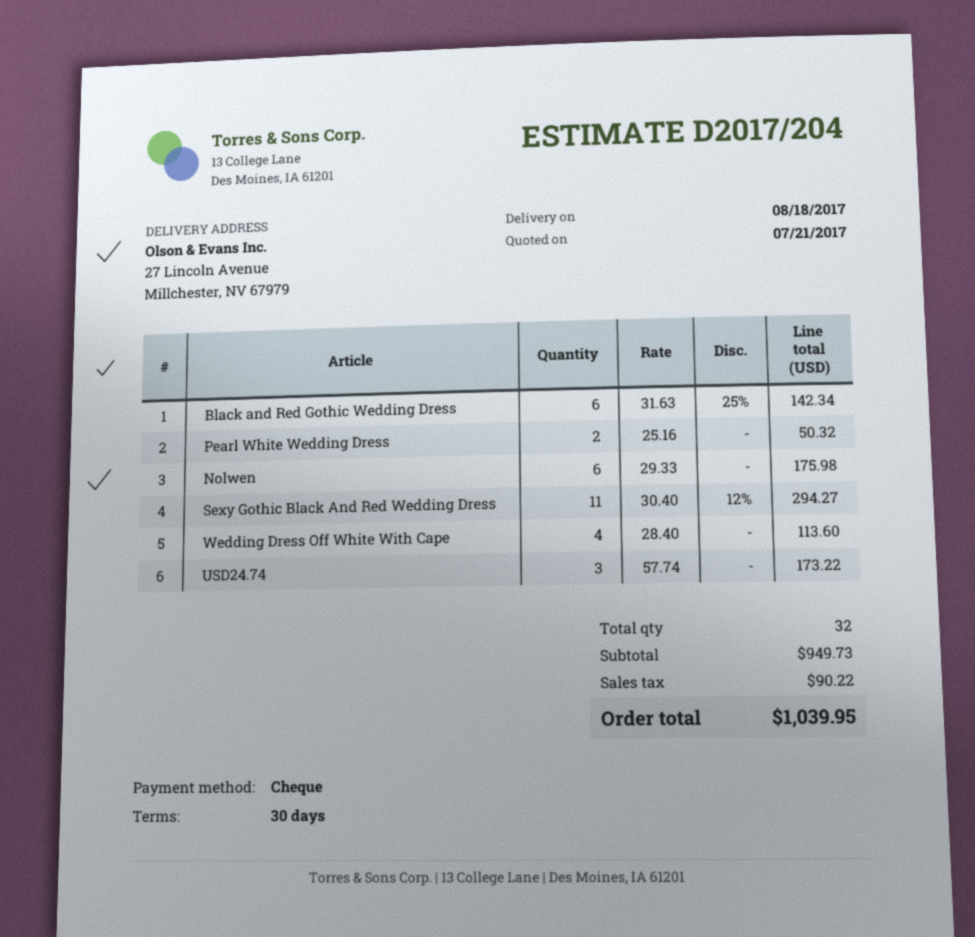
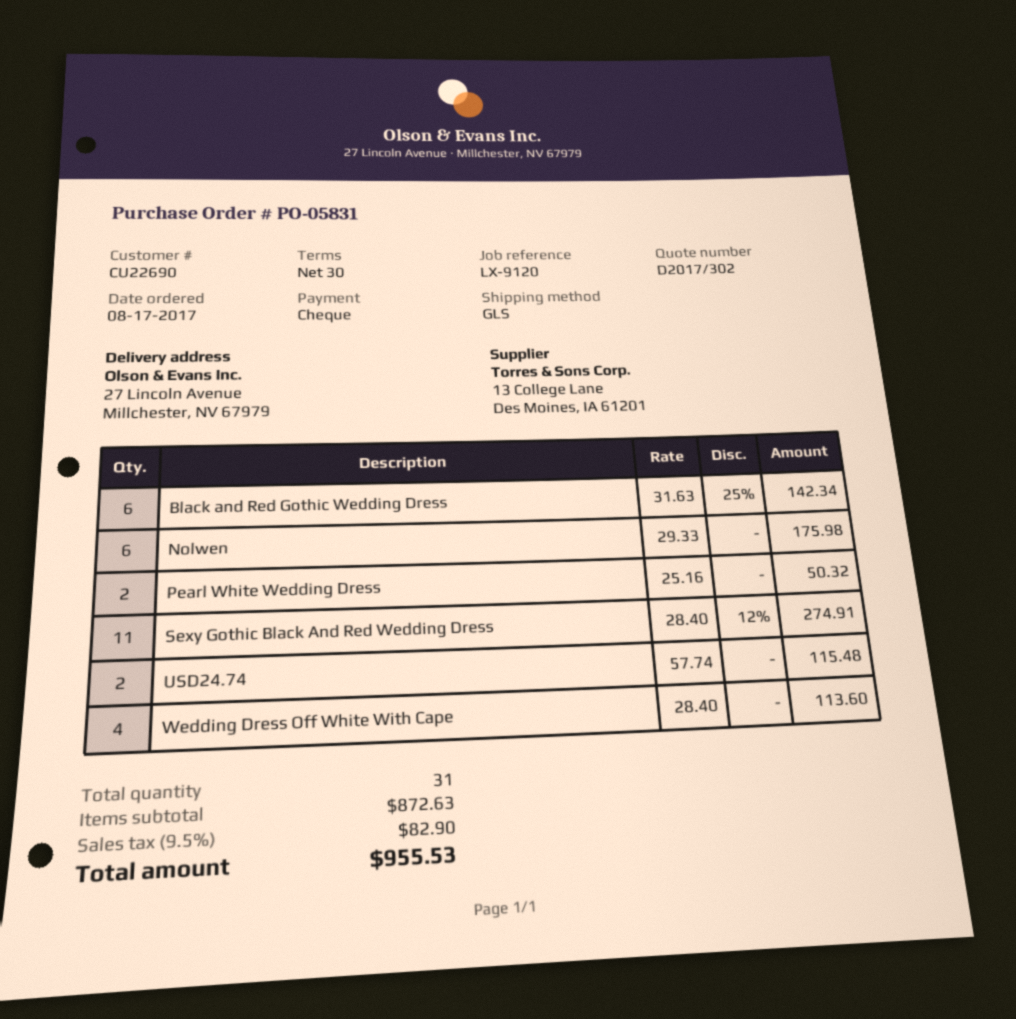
quote number: D2017/204 -> D2017/302
Sexy Gothic Black And Red Wedding Dress: 11 x 30.40 - 12% = 294.27 -> 11 x 28.40 - 12% = 274.91
USD24.74: 3 x 57.74 = 173.22 -> 2 x 57.74 = 115.48
total quantity: 32 -> 31
subtotal: 949.73 -> 872.63
tax: 90.22 -> 82.90
total: 1039.95 -> 955.53

